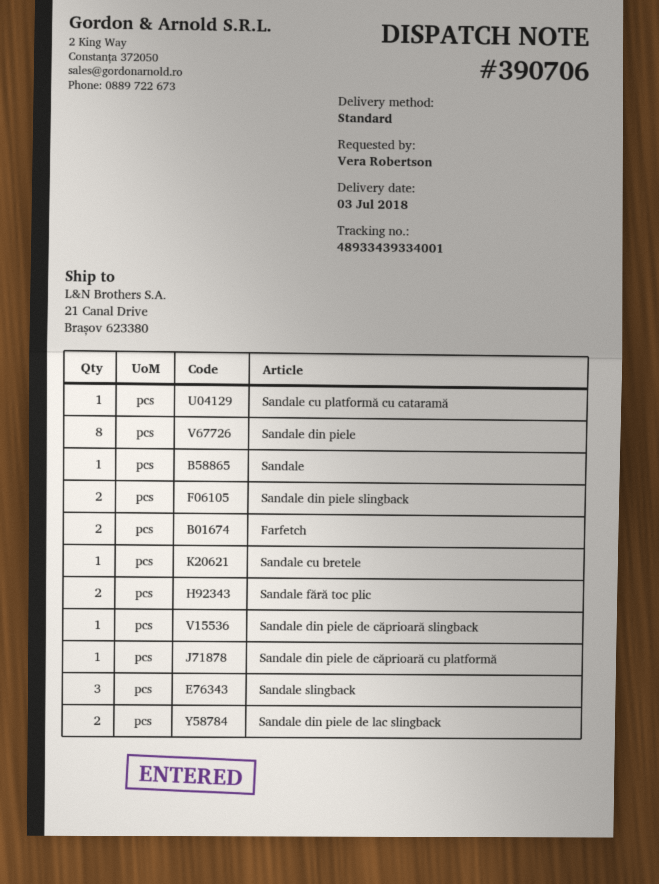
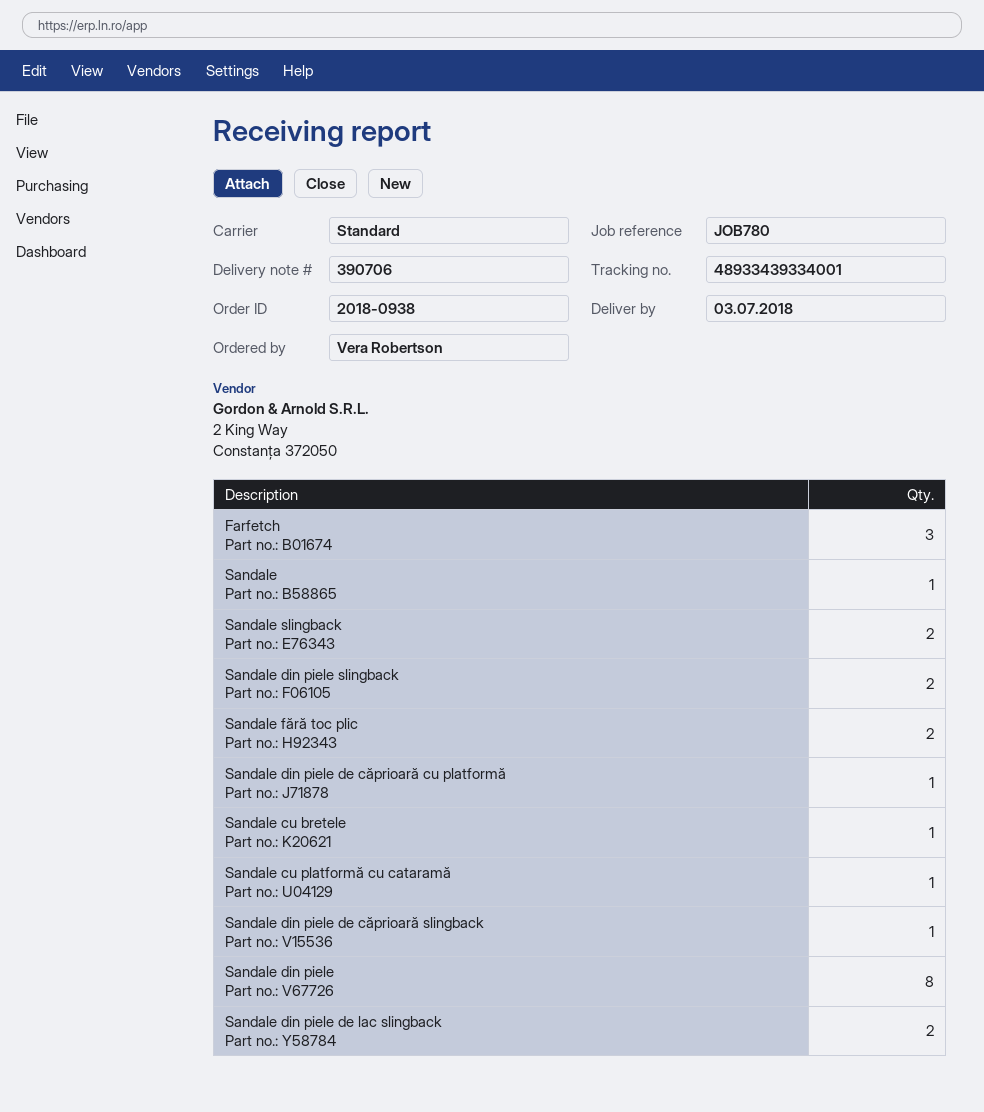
Farfetch: 2 -> 3
Sandale slingback: 3 -> 2

